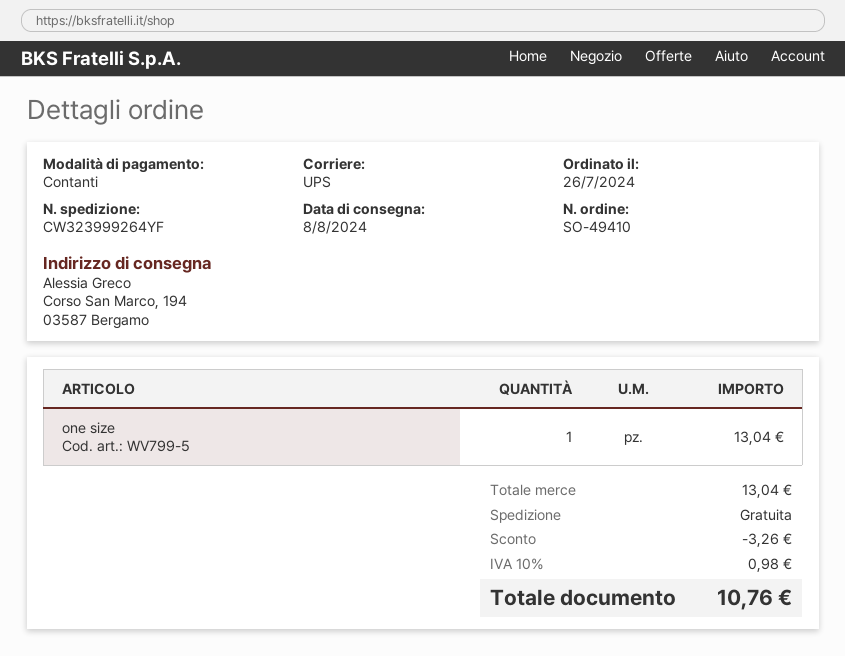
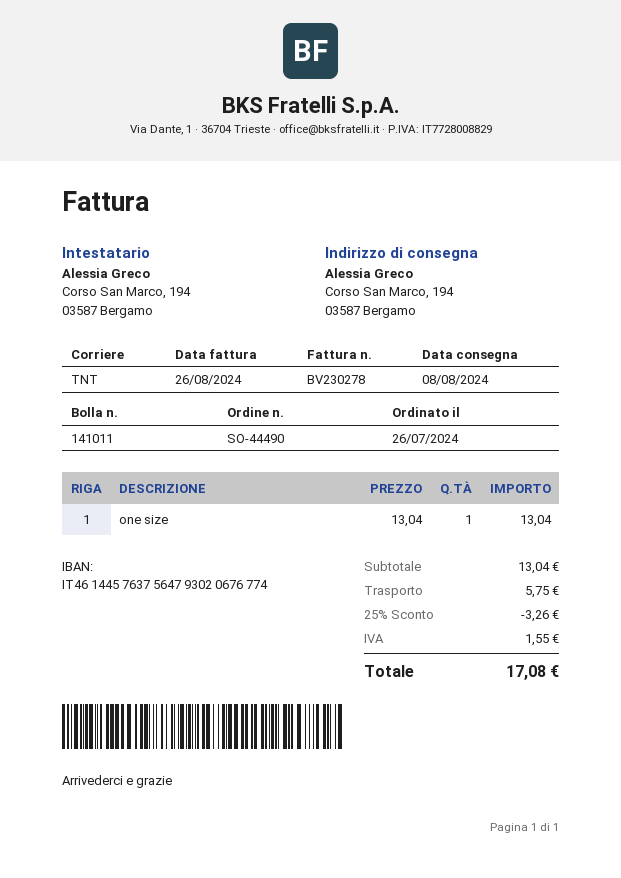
order number: SO-49410 -> SO-44490
shipping method: UPS -> TNT
shipping: 0.00 -> 5.75
tax: 0.98 -> 1.55
total: 10.76 -> 17.08

